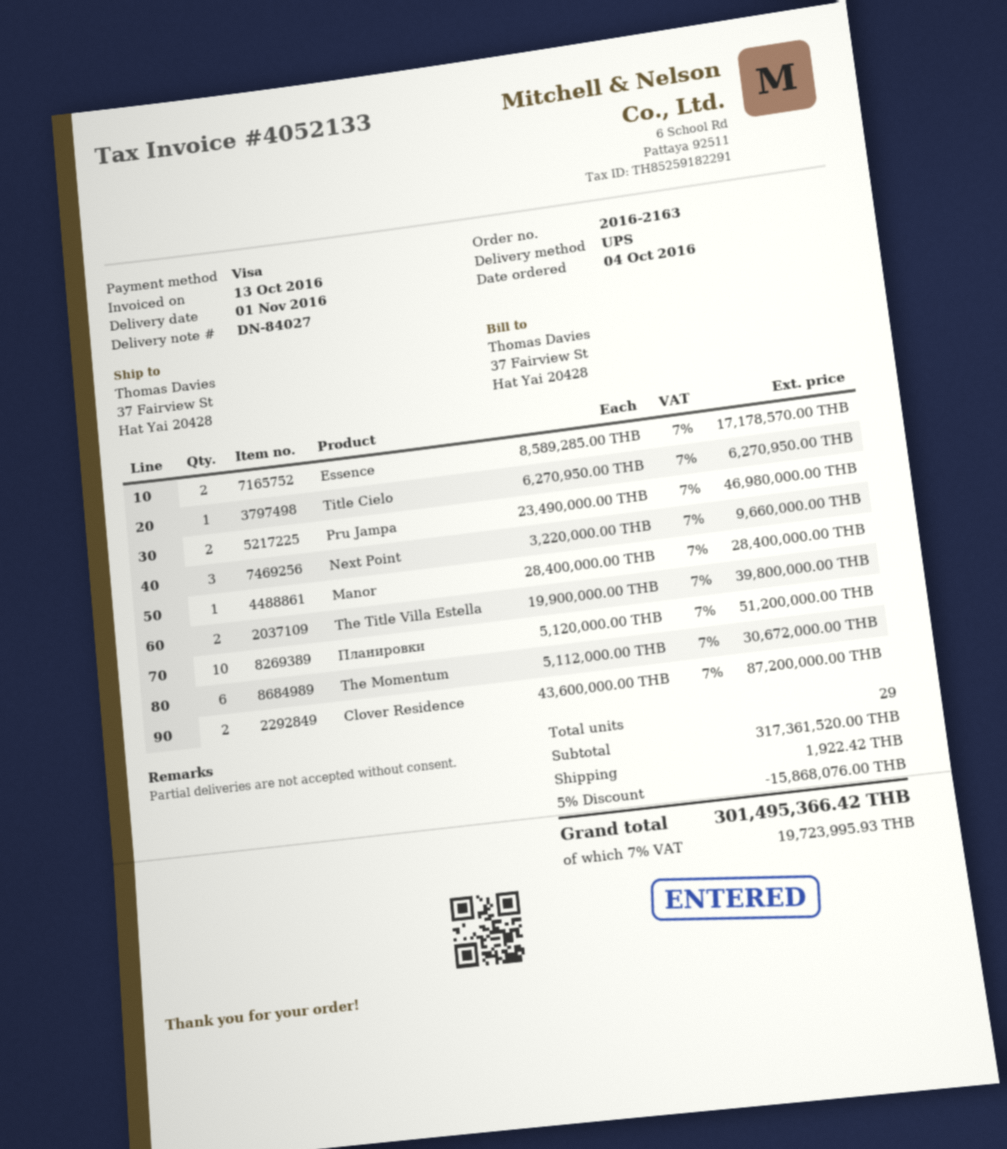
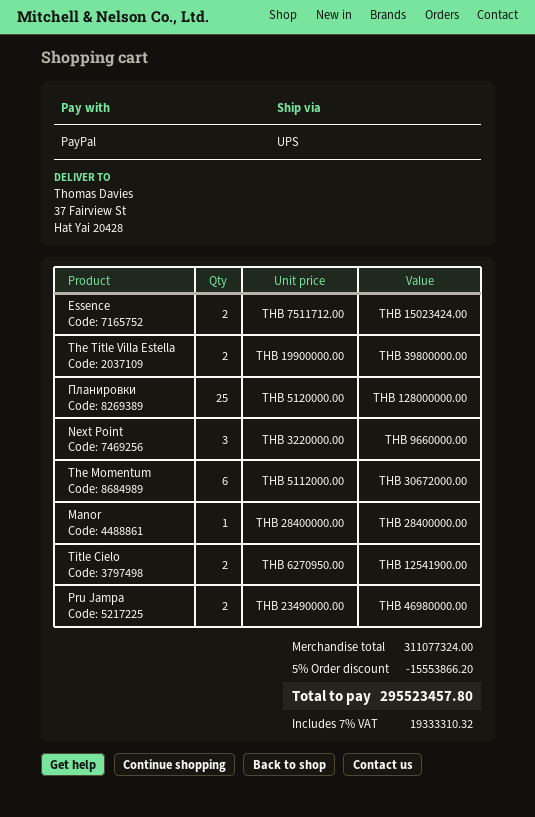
payment method: Visa -> PayPal
Essence: 2 x 8589285.00 = 17178570.00 -> 2 x 7511712.00 = 15023424.00
Title Cielo: 1 x 6270950.00 = 6270950.00 -> 2 x 6270950.00 = 12541900.00
Планировки: 10 x 5120000.00 = 51200000.00 -> 25 x 5120000.00 = 128000000.00
Clover Residence: 2 x 43600000.00 = 87200000.00 -> none
subtotal: 317361520.00 -> 311077324.00
discount: 5% = 15868076.00 -> 5% = 15553866.20
shipping: 1922.42 -> none
tax: 7% = 19723995.93 -> 7% = 19333310.32
total: 301495366.42 -> 295523457.80

